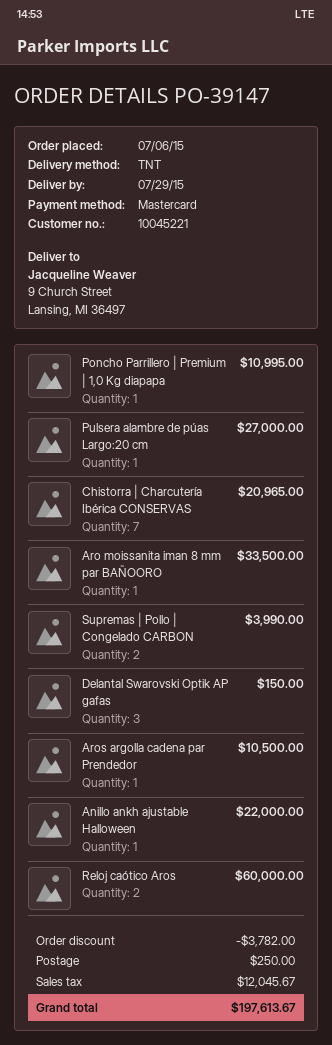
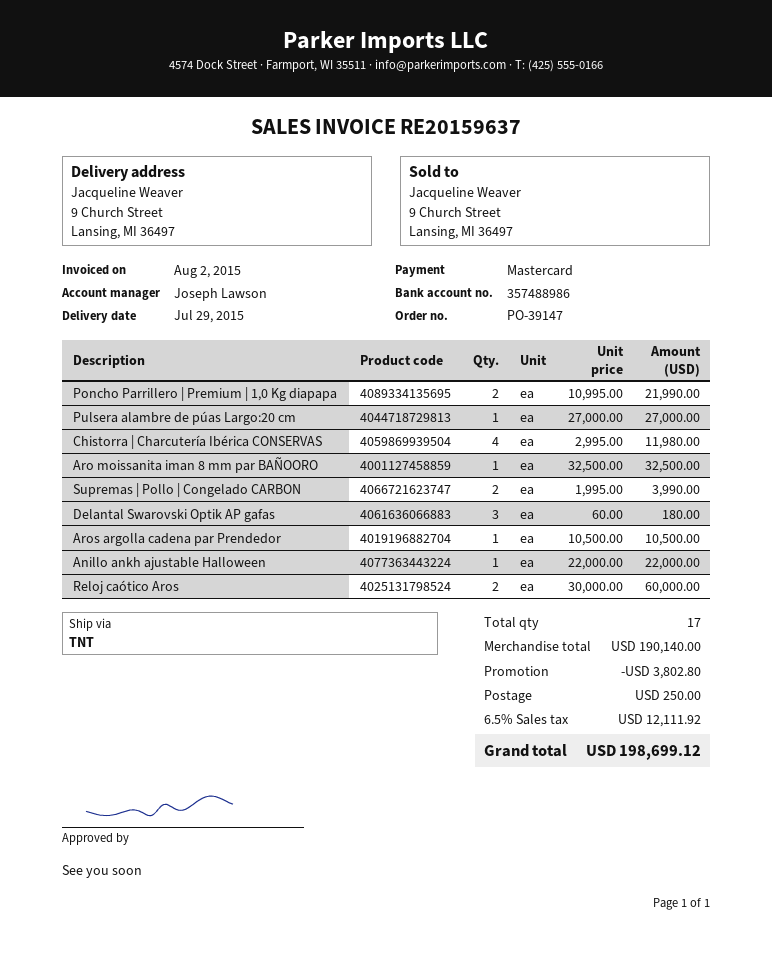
Poncho Parrillero | Premium | 1,0 Kg diapapa: 1 for 10995.00 -> 2 for 21990.00
Chistorra | Charcutería Ibérica CONSERVAS: 7 for 20965.00 -> 4 for 11980.00
Aro moissanita iman 8 mm par BAÑOORO: 1 for 33500.00 -> 1 for 32500.00
Delantal Swarovski Optik AP gafas: 3 for 150.00 -> 3 for 180.00
discount: 3782.00 -> 3802.80
tax: 12045.67 -> 12111.92
total: 197613.67 -> 198699.12

